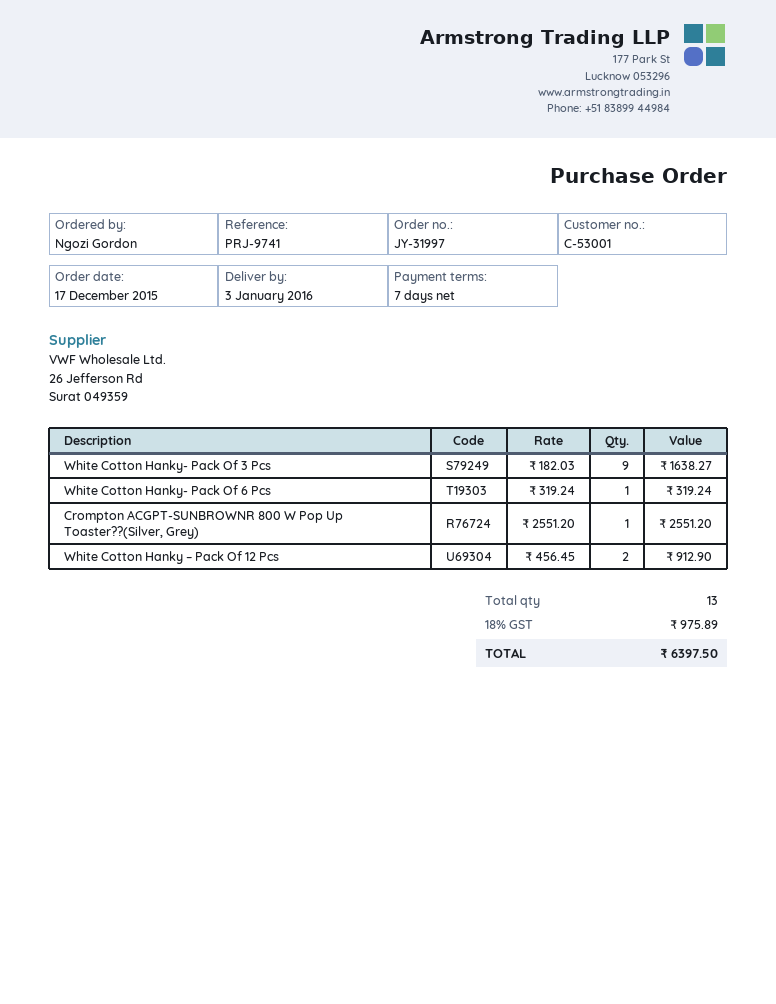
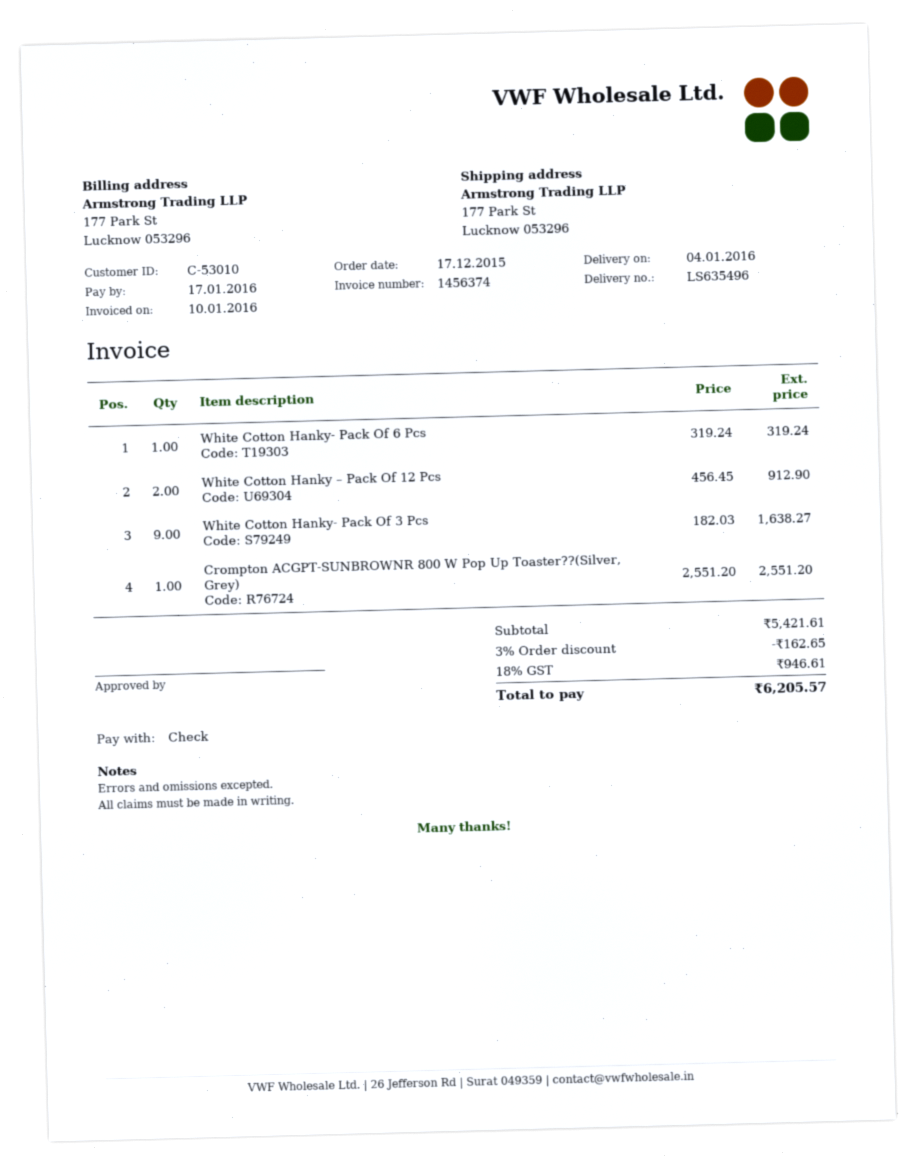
delivery date: 2016-01-03 -> 2016-01-04
customer number: C-53001 -> C-53010
discount: none -> 3% = 162.65
tax: 18% = 975.89 -> 18% = 946.61
total: 6397.50 -> 6205.57

